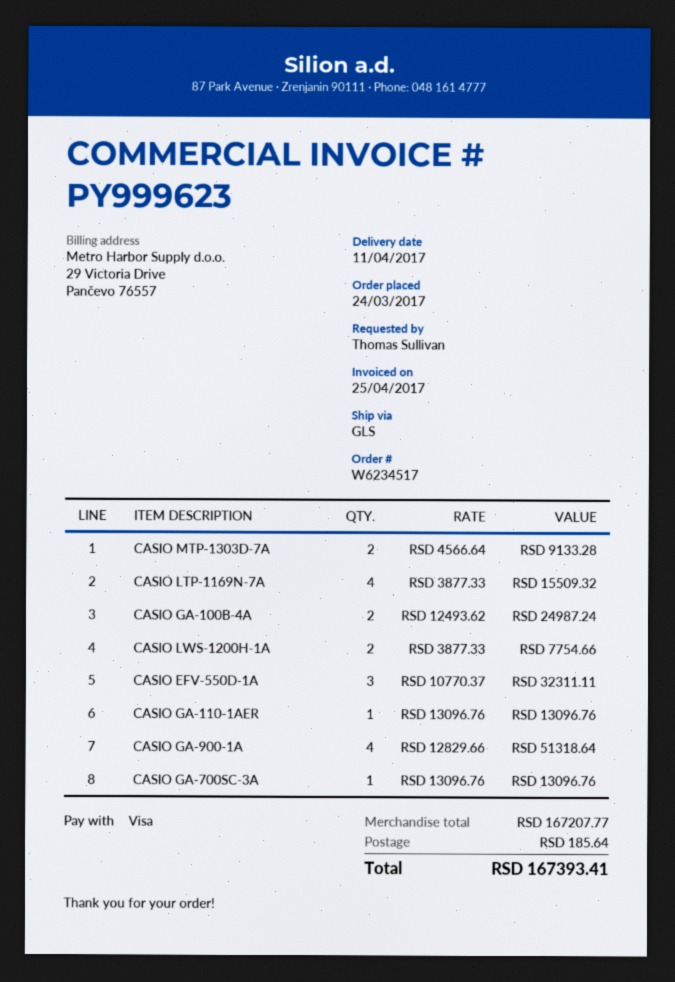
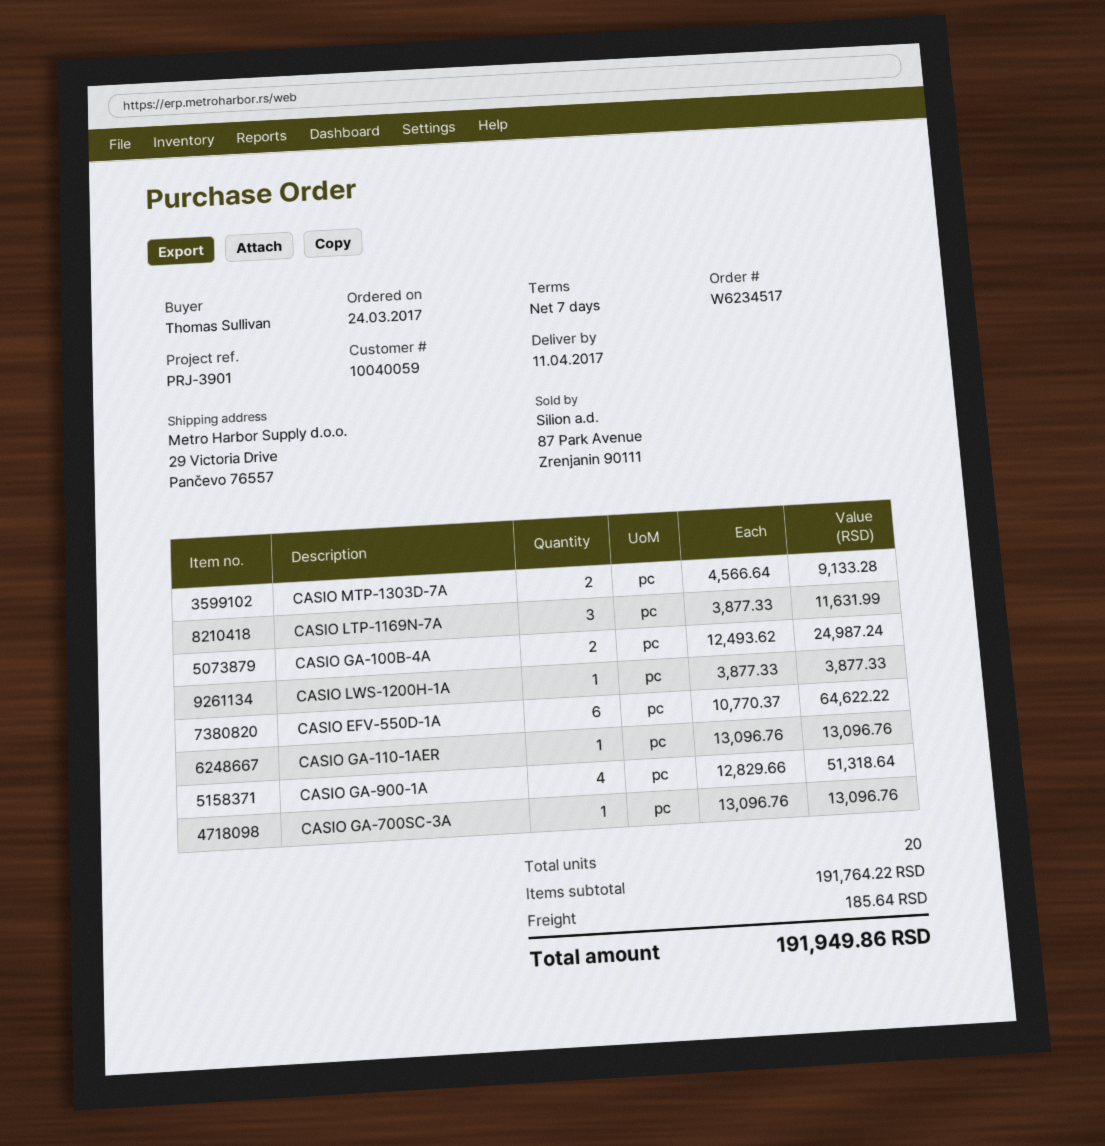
CASIO LTP-1169N-7A: 4 x 3877.33 = 15509.32 -> 3 x 3877.33 = 11631.99
CASIO LWS-1200H-1A: 2 x 3877.33 = 7754.66 -> 1 x 3877.33 = 3877.33
CASIO EFV-550D-1A: 3 x 10770.37 = 32311.11 -> 6 x 10770.37 = 64622.22
subtotal: 167207.77 -> 191764.22
total: 167393.41 -> 191949.86

